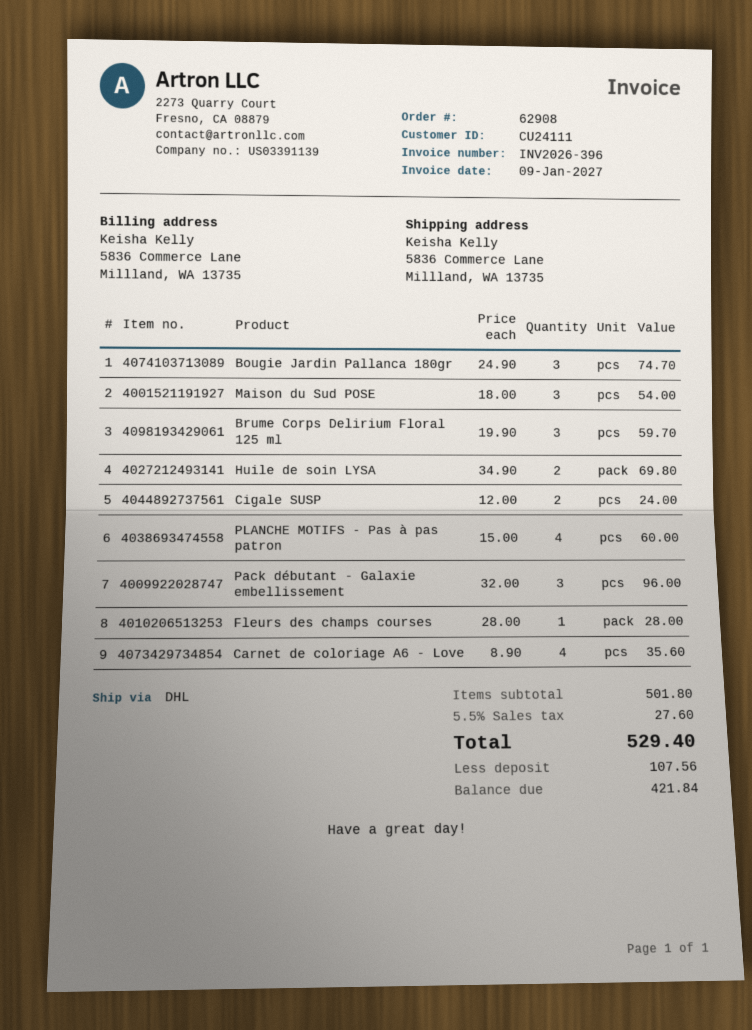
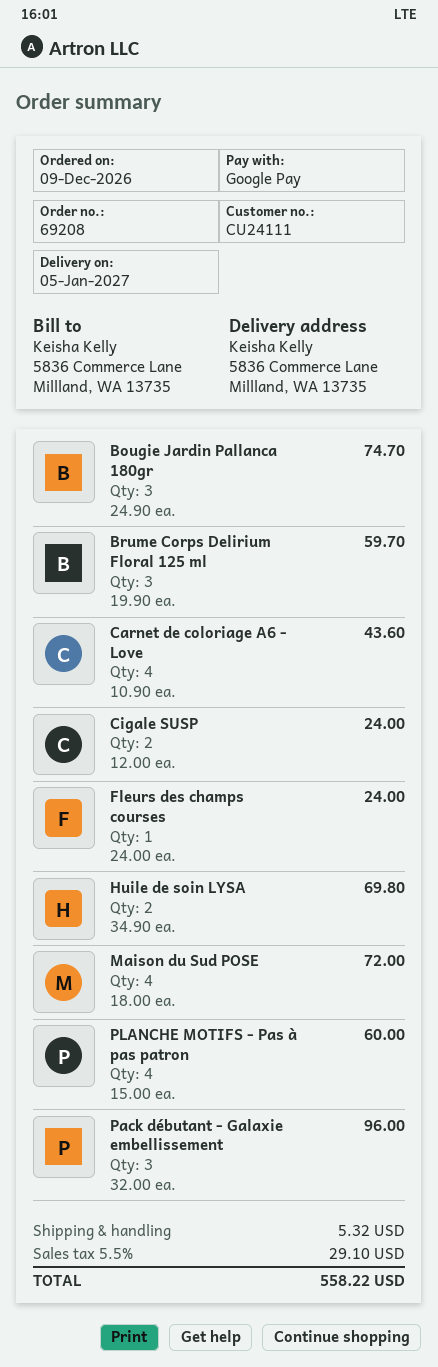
order number: 62908 -> 69208
Maison du Sud POSE: 3 x 18.00 = 54.00 -> 4 x 18.00 = 72.00
Fleurs des champs courses: 1 x 28.00 = 28.00 -> 1 x 24.00 = 24.00
Carnet de coloriage A6 - Love: 4 x 8.90 = 35.60 -> 4 x 10.90 = 43.60
shipping: none -> 5.32
tax: 5.5% = 27.60 -> 5.5% = 29.10
total: 529.40 -> 558.22

